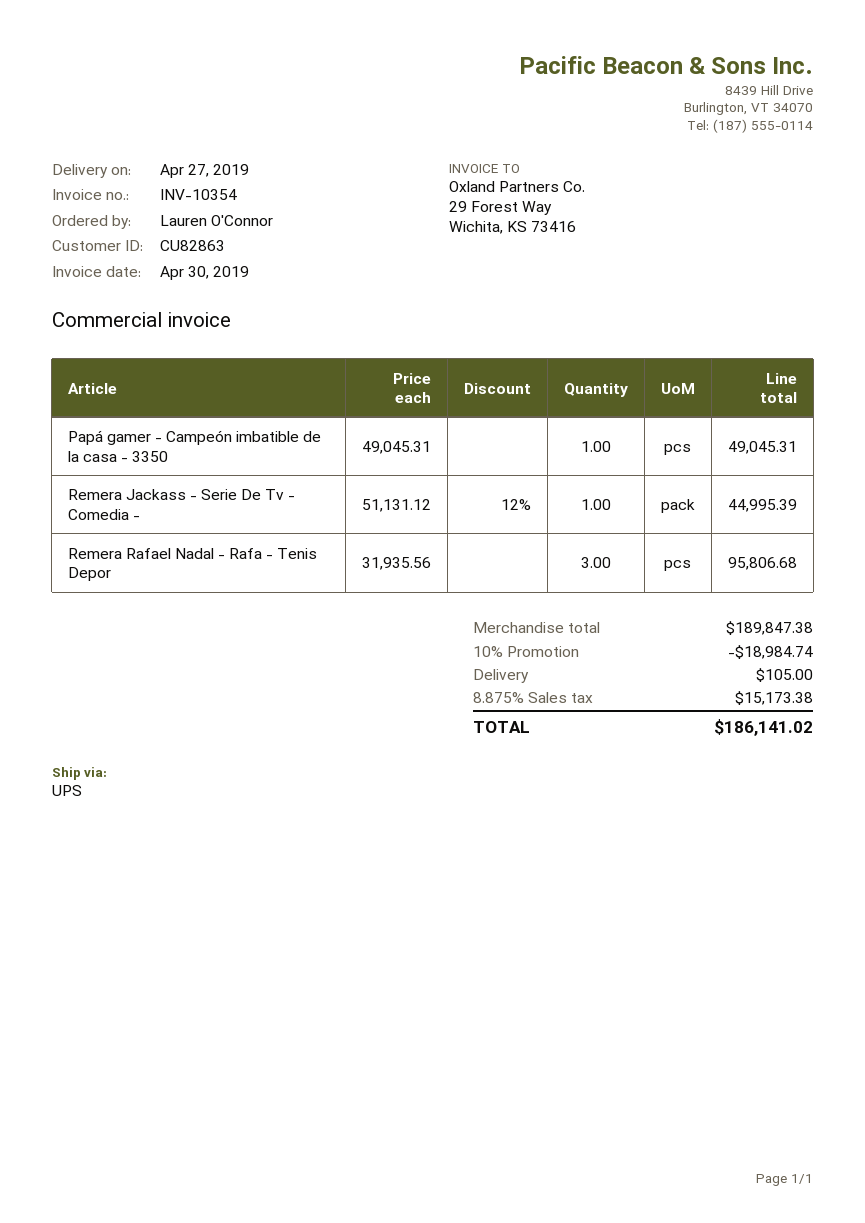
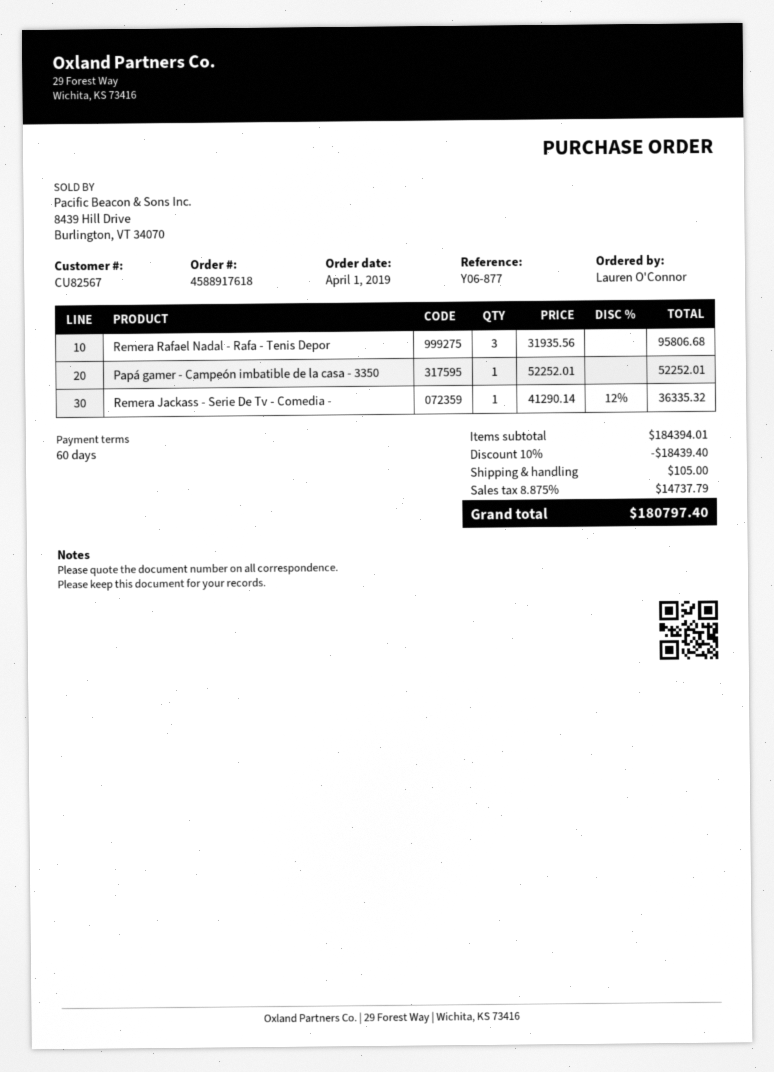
customer number: CU82863 -> CU82567
Papá gamer - Campeón imbatible de la casa - 3350: 1 x 49045.31 = 49045.31 -> 1 x 52252.01 = 52252.01
Remera Jackass - Serie De Tv - Comedia -: 1 x 51131.12 - 12% = 44995.39 -> 1 x 41290.14 - 12% = 36335.32
subtotal: 189847.38 -> 184394.01
discount: 10% = 18984.74 -> 10% = 18439.40
tax: 8.875% = 15173.38 -> 8.875% = 14737.79
total: 186141.02 -> 180797.40

